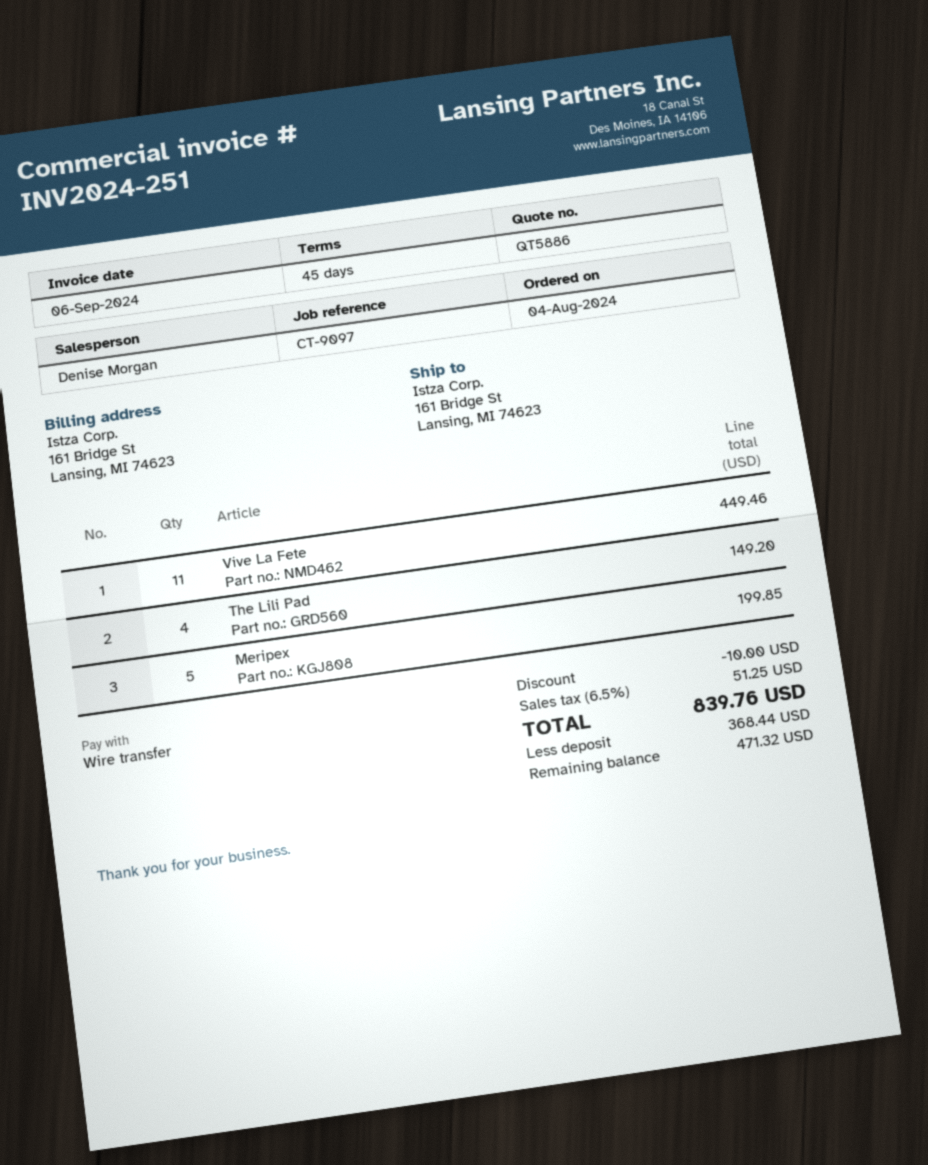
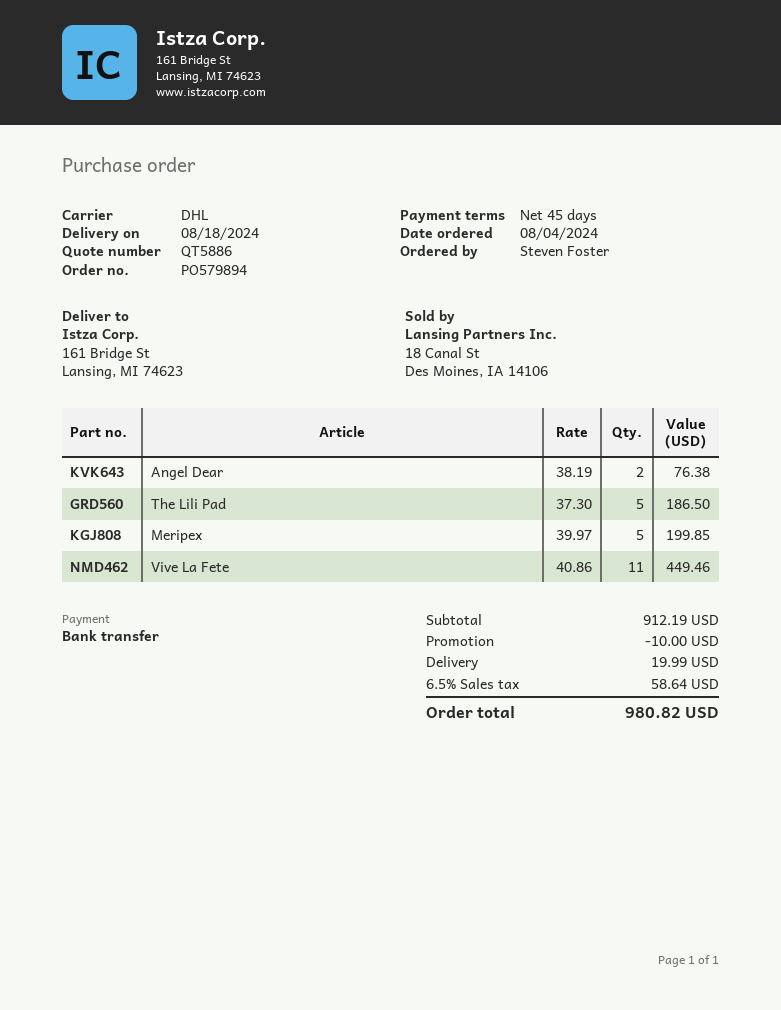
The Lili Pad: 4 for 149.20 -> 5 for 186.50
Angel Dear: none -> 2 for 76.38
shipping: none -> 19.99
tax: 6.5% = 51.25 -> 6.5% = 58.64
total: 839.76 -> 980.82

